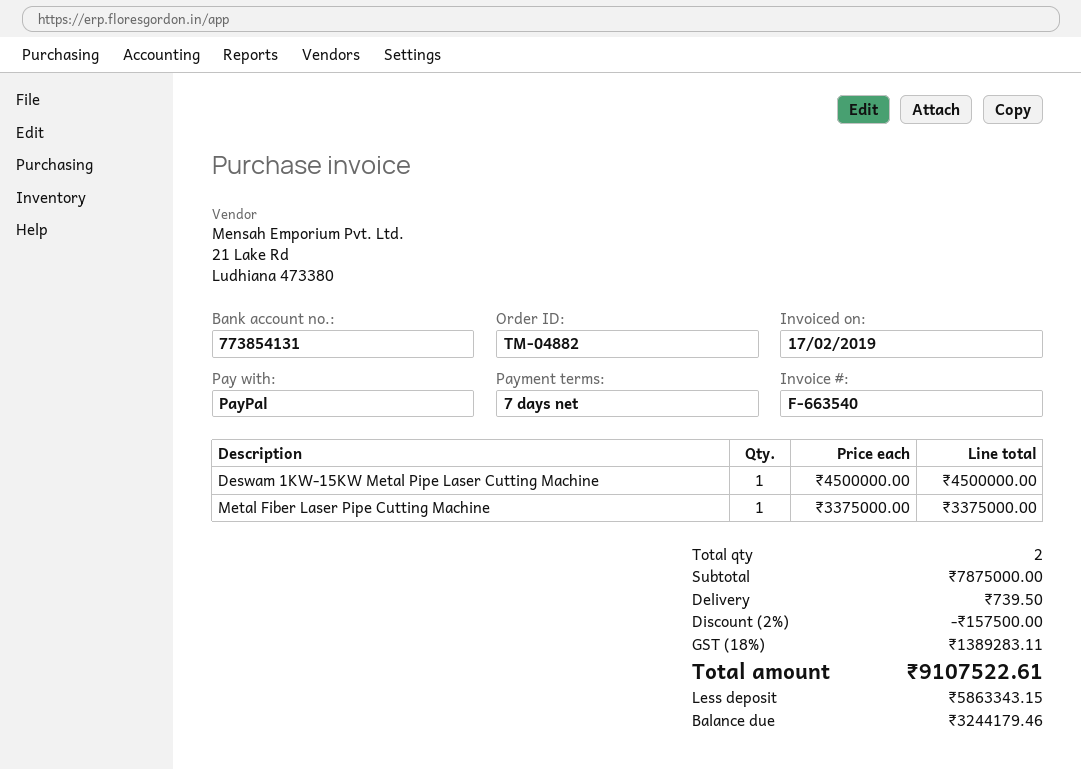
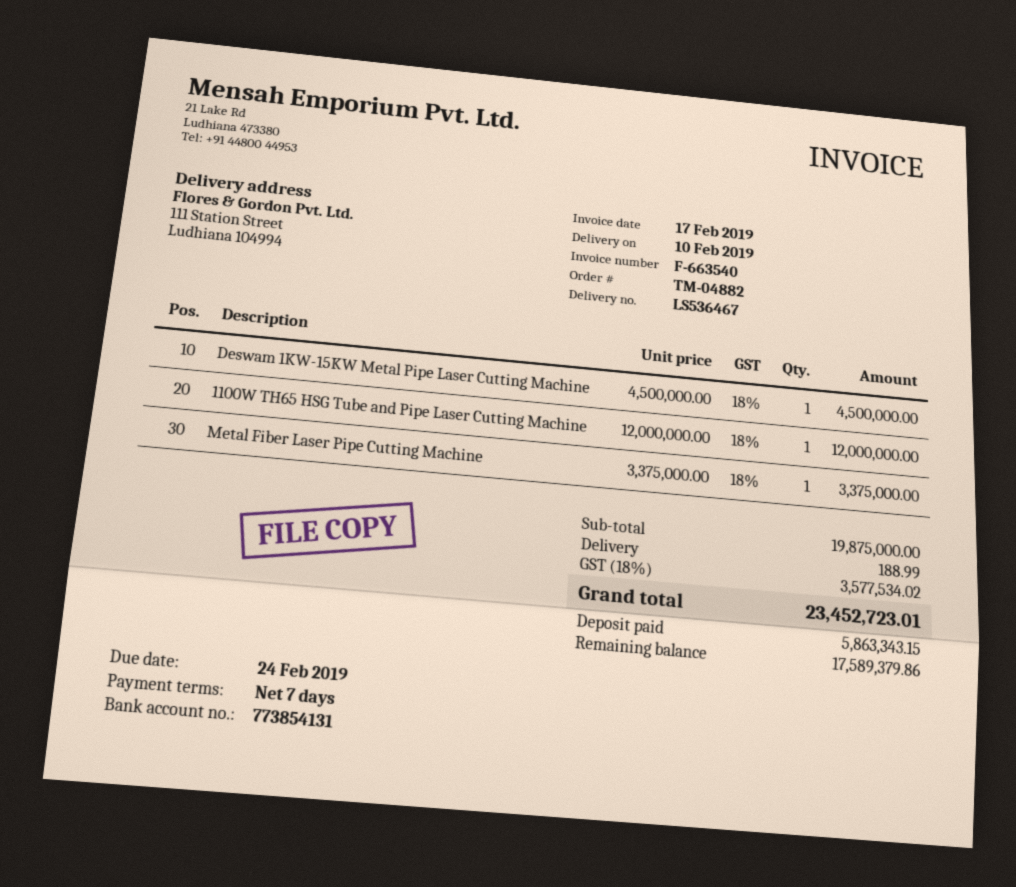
1100W TH65 HSG Tube and Pipe Laser Cutting Machine: none -> 1 x 12000000.00 = 12000000.00
subtotal: 7875000.00 -> 19875000.00
discount: 2% = 157500.00 -> none
shipping: 739.50 -> 188.99
tax: 18% = 1389283.11 -> 18% = 3577534.02
total: 9107522.61 -> 23452723.01
balance: 3244179.46 -> 17589379.86

